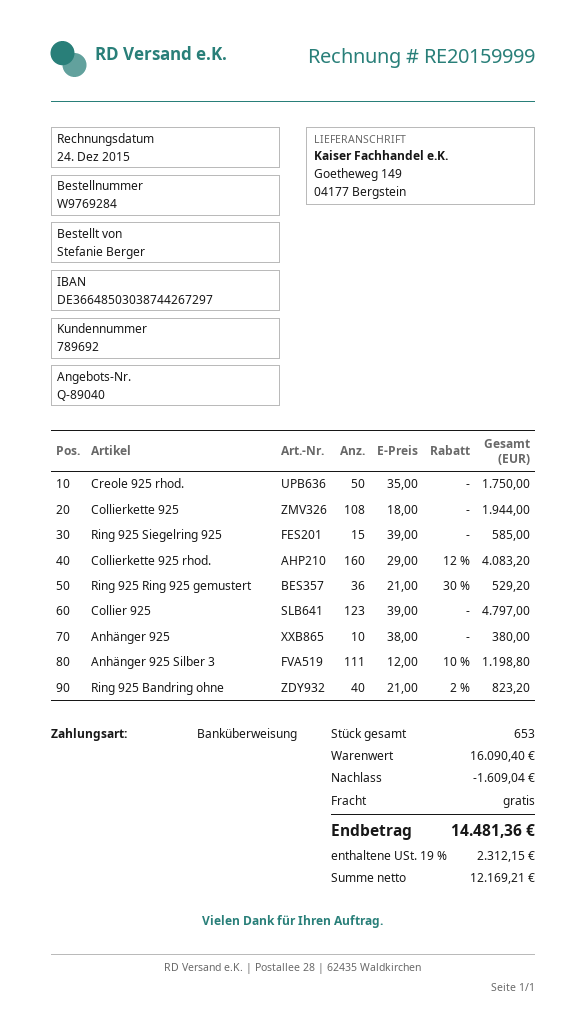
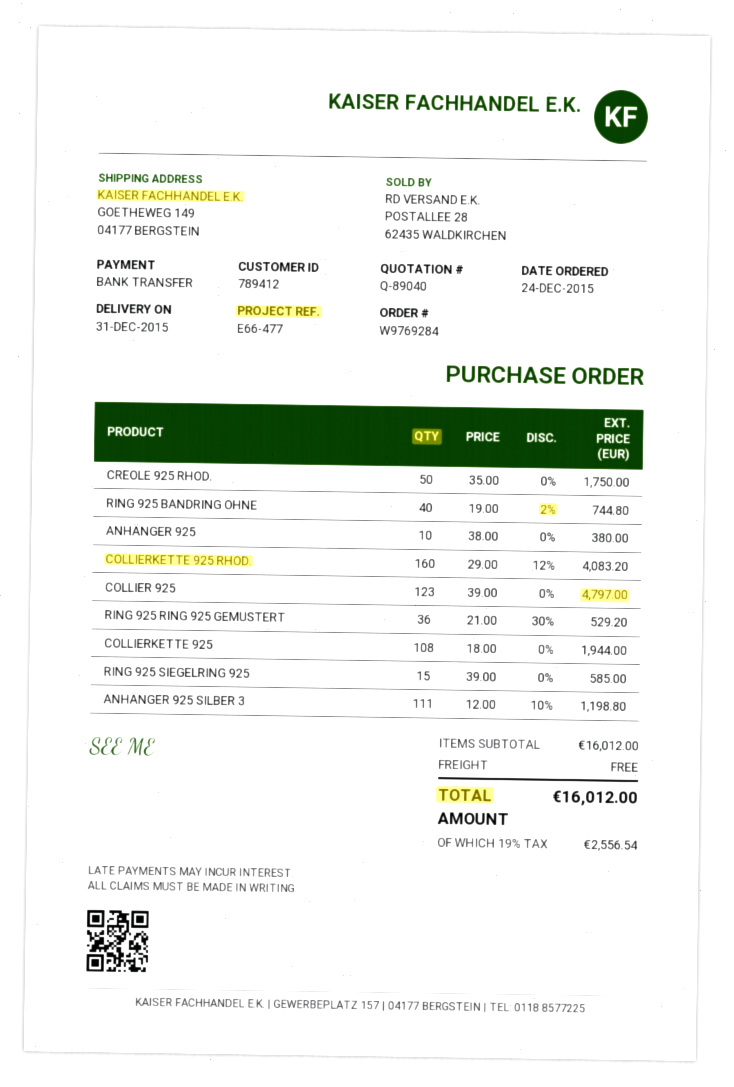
customer number: 789692 -> 789412
Ring 925 Bandring ohne: 40 x 21.00 - 2% = 823.20 -> 40 x 19.00 - 2% = 744.80
subtotal: 16090.40 -> 16012.00
discount: 1609.04 -> none
tax: 19% = 2312.15 -> 19% = 2556.54
total: 14481.36 -> 16012.00

